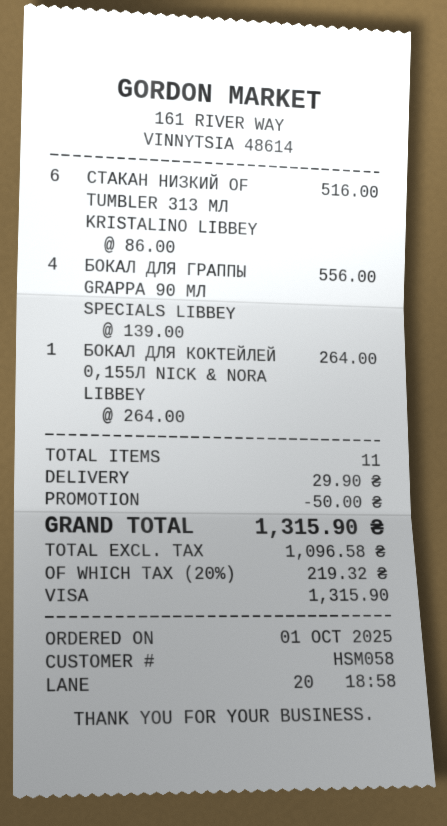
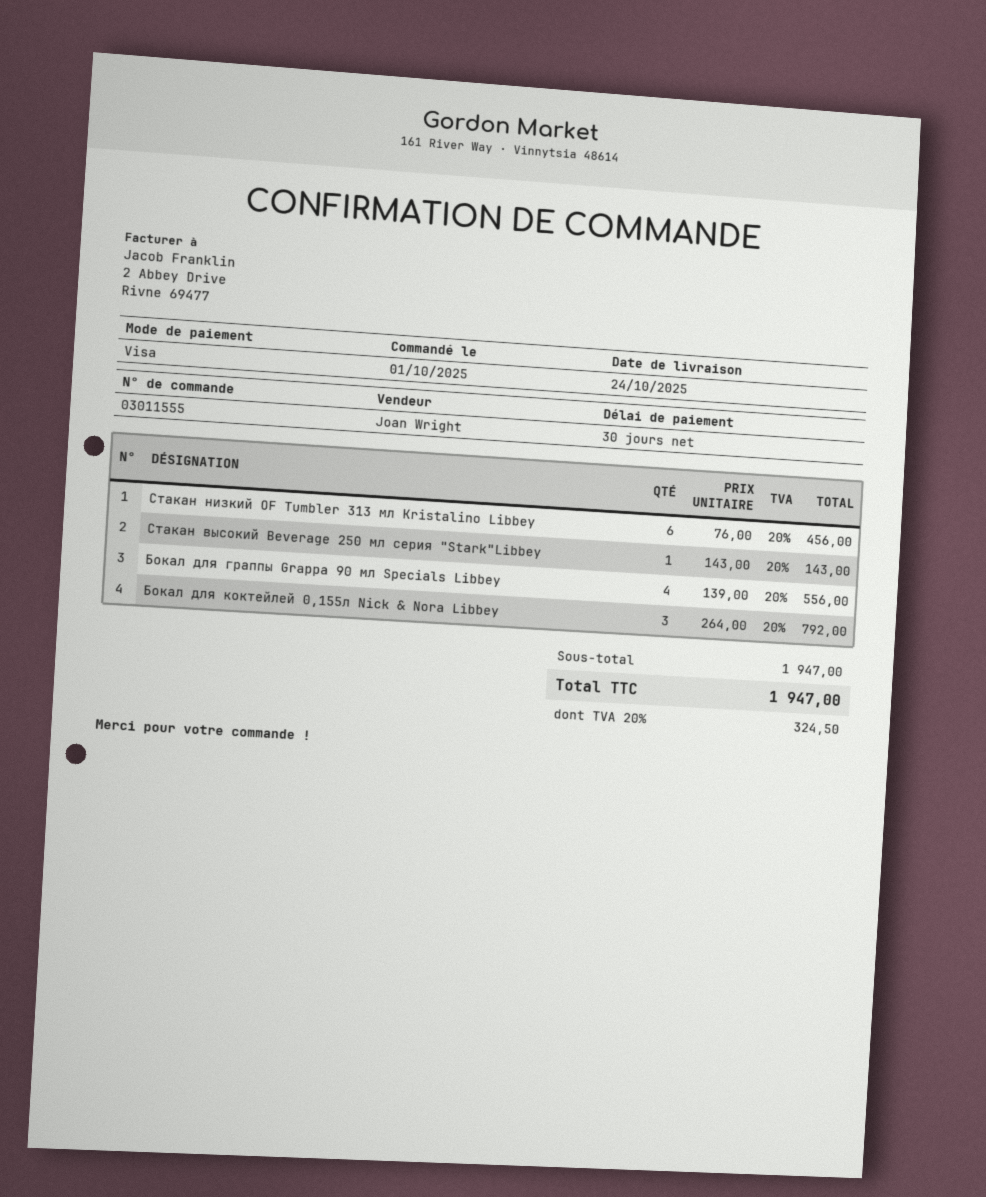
СТАКАН НИЗКИЙ OF TUMBLER 313 МЛ KRISTALINO LIBBEY: 6 x 86.00 = 516.00 -> 6 x 76.00 = 456.00
БОКАЛ ДЛЯ КОКТЕЙЛЕЙ 0,155Л NICK & NORA LIBBEY: 1 x 264.00 = 264.00 -> 3 x 264.00 = 792.00
Стакан высокий Beverage 250 мл серия "Stark"Libbey: none -> 1 x 143.00 = 143.00
discount: 50.00 -> none
shipping: 29.90 -> none
tax: 20% = 219.32 -> 20% = 324.50
total: 1315.90 -> 1947.00

